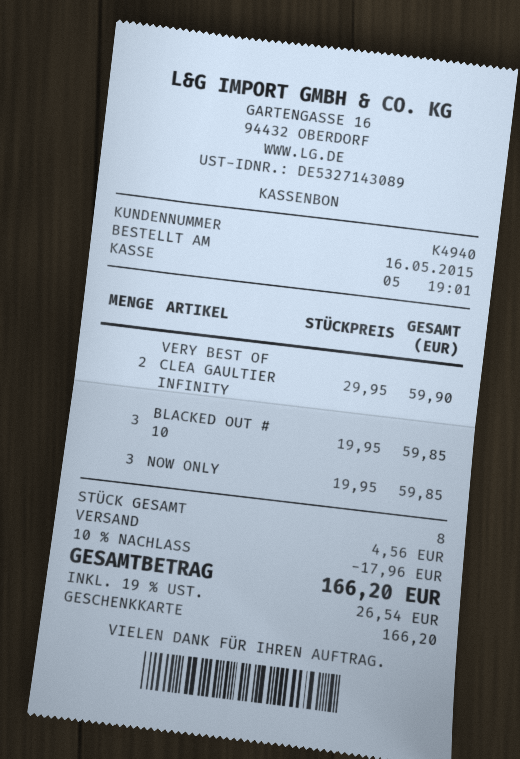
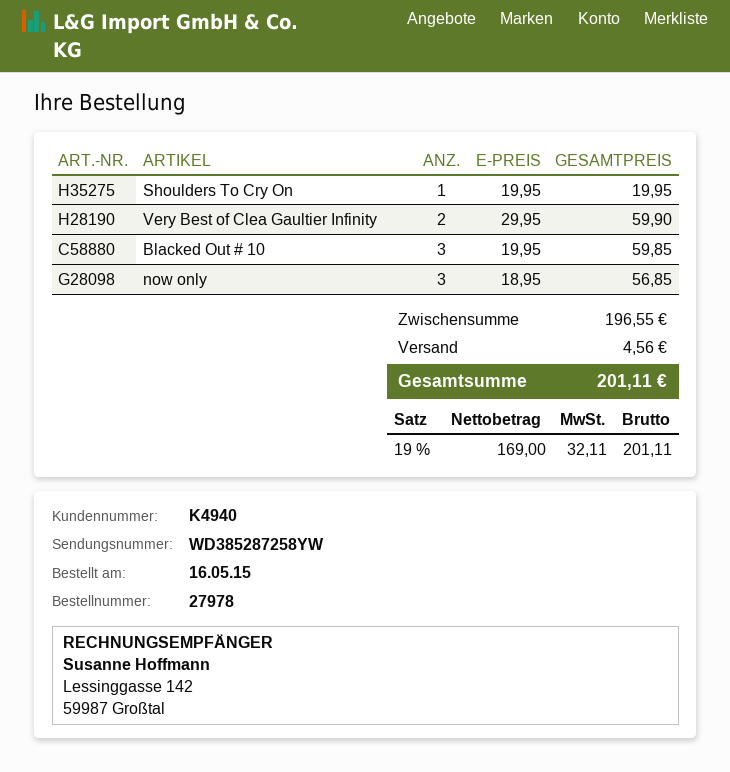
NOW ONLY: 3 x 19.95 = 59.85 -> 3 x 18.95 = 56.85
Shoulders To Cry On: none -> 1 x 19.95 = 19.95
discount: 10% = 17.96 -> none
tax: 19% = 26.54 -> 19% = 32.11
total: 166.20 -> 201.11

